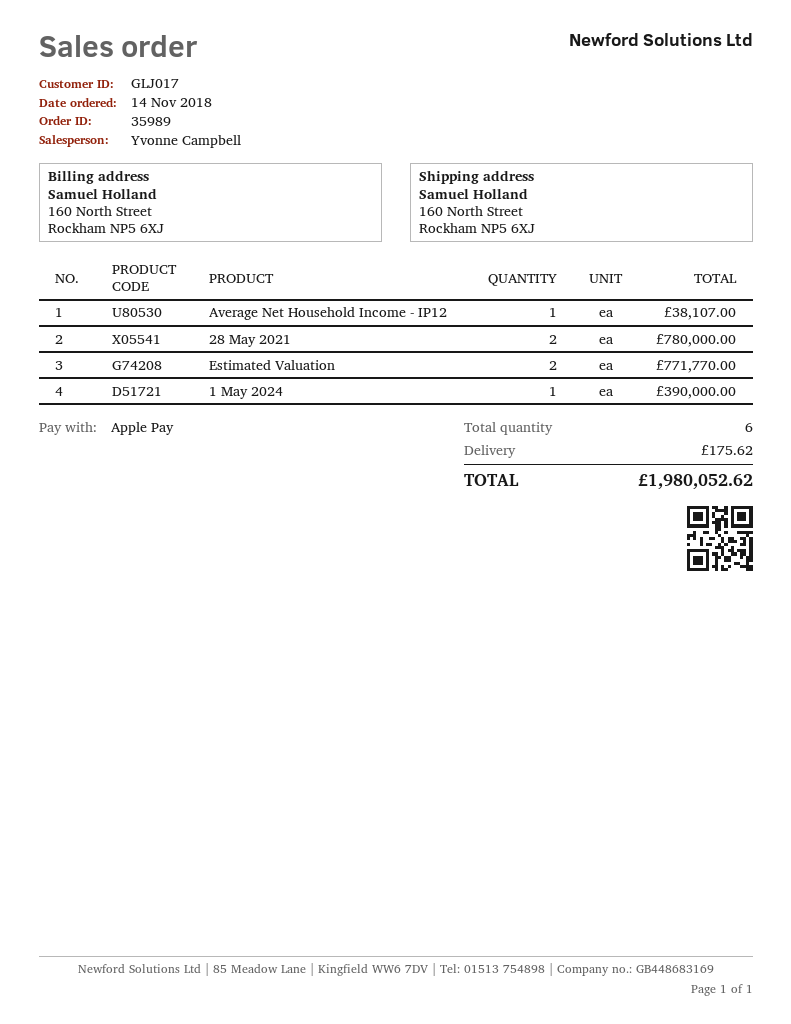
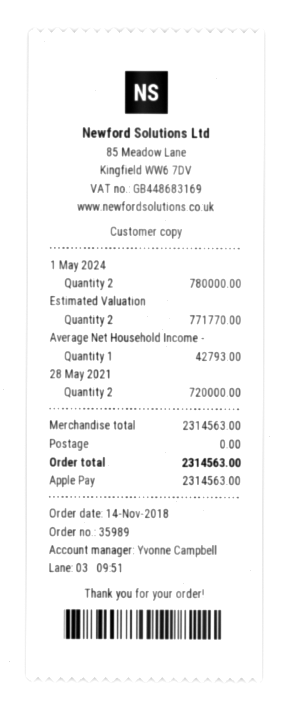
Average Net Household Income - IP12: 1 for 38107.00 -> 1 for 42793.00
28 May 2021: 2 for 780000.00 -> 2 for 720000.00
1 May 2024: 1 for 390000.00 -> 2 for 780000.00
shipping: 175.62 -> 0.00
total: 1980052.62 -> 2314563.00

